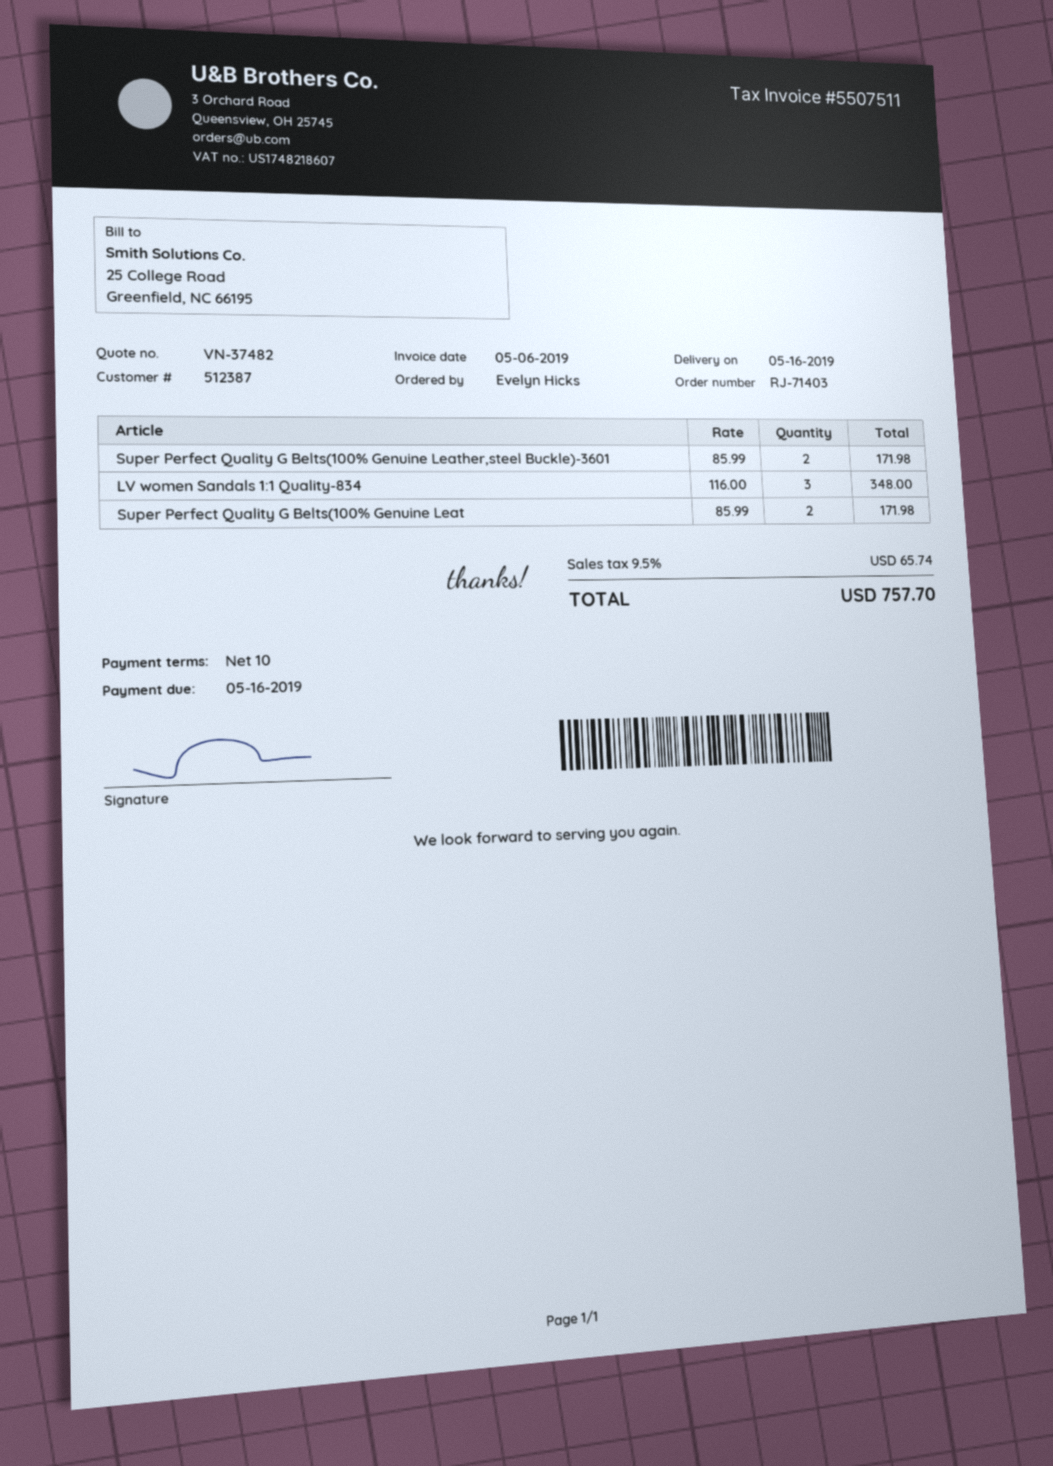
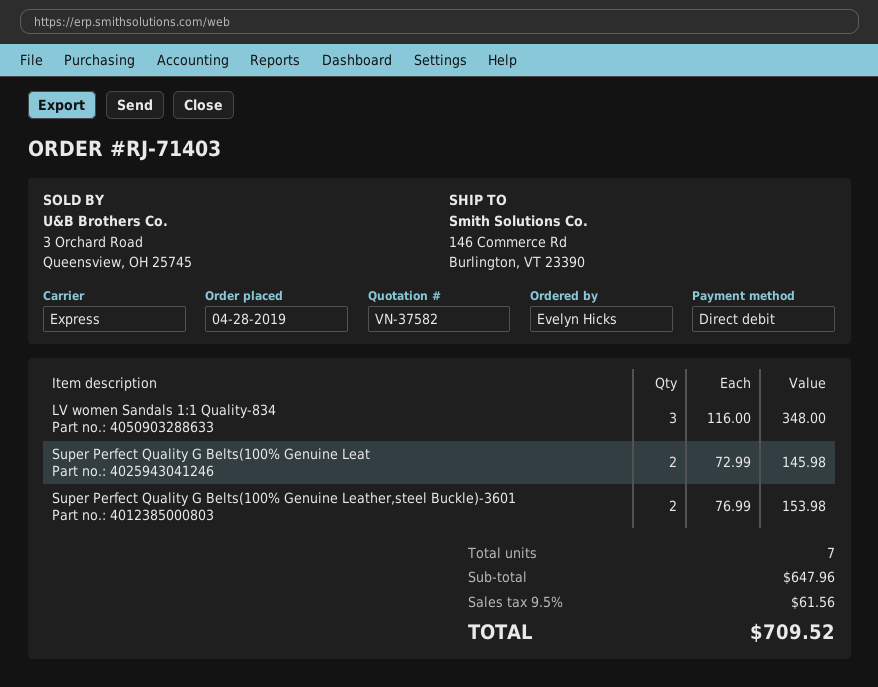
quote number: VN-37482 -> VN-37582
Super Perfect Quality G Belts(100% Genuine Leather,steel Buckle)-3601: 2 x 85.99 = 171.98 -> 2 x 76.99 = 153.98
Super Perfect Quality G Belts(100% Genuine Leat: 2 x 85.99 = 171.98 -> 2 x 72.99 = 145.98
tax: 9.5% = 65.74 -> 9.5% = 61.56
total: 757.70 -> 709.52

